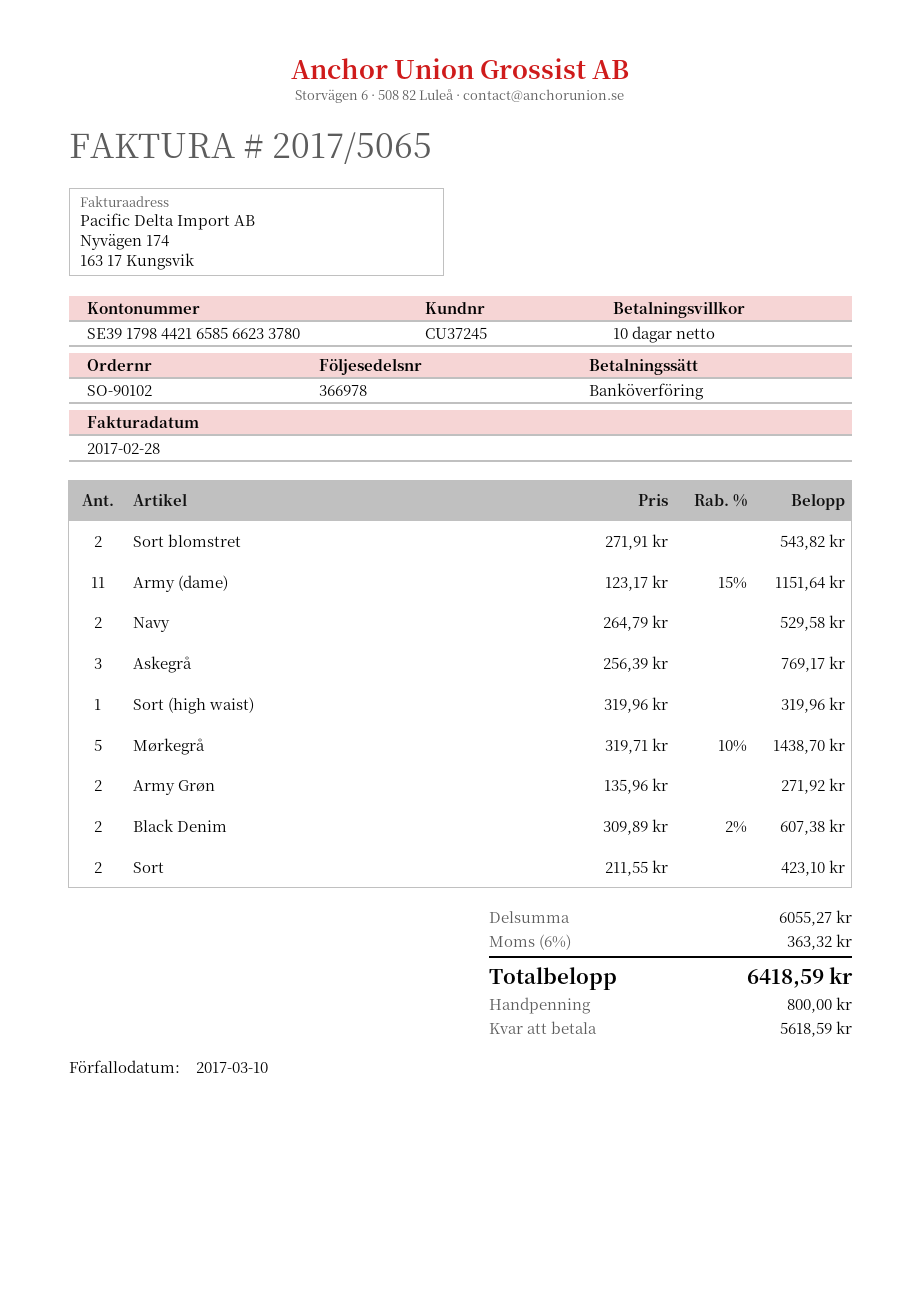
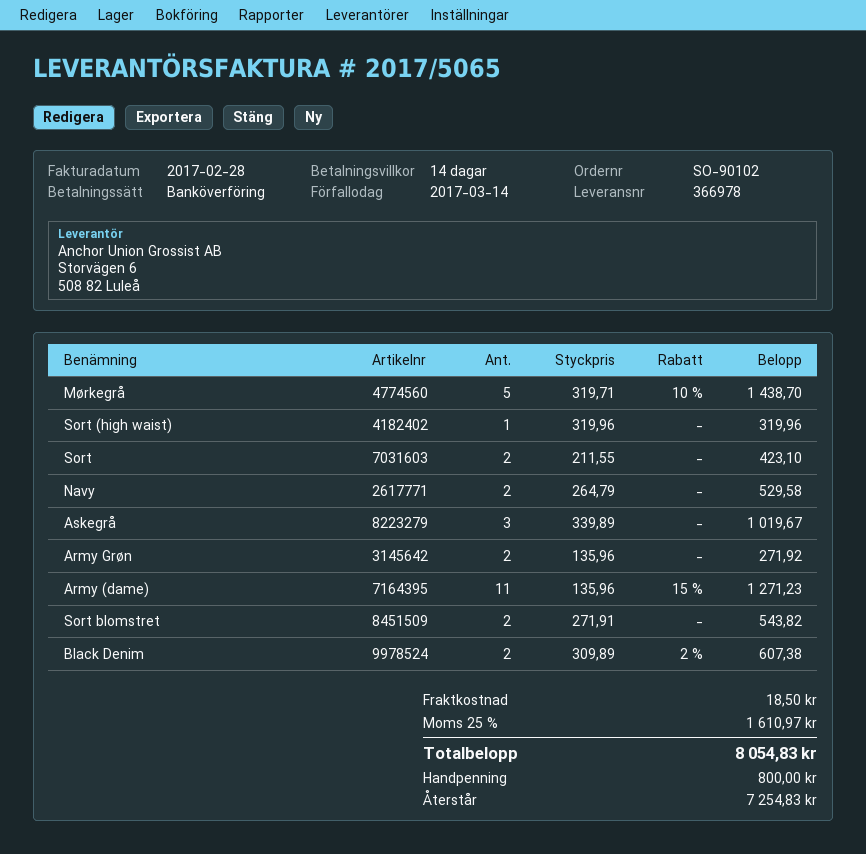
payment terms: 10 days -> 14 days
due date: 2017-03-10 -> 2017-03-14
Army (dame): 11 x 123.17 - 15% = 1151.64 -> 11 x 135.96 - 15% = 1271.23
Askegrå: 3 x 256.39 = 769.17 -> 3 x 339.89 = 1019.67
shipping: none -> 18.50
tax: 6% = 363.32 -> 25% = 1610.97
total: 6418.59 -> 8054.83
balance: 5618.59 -> 7254.83

